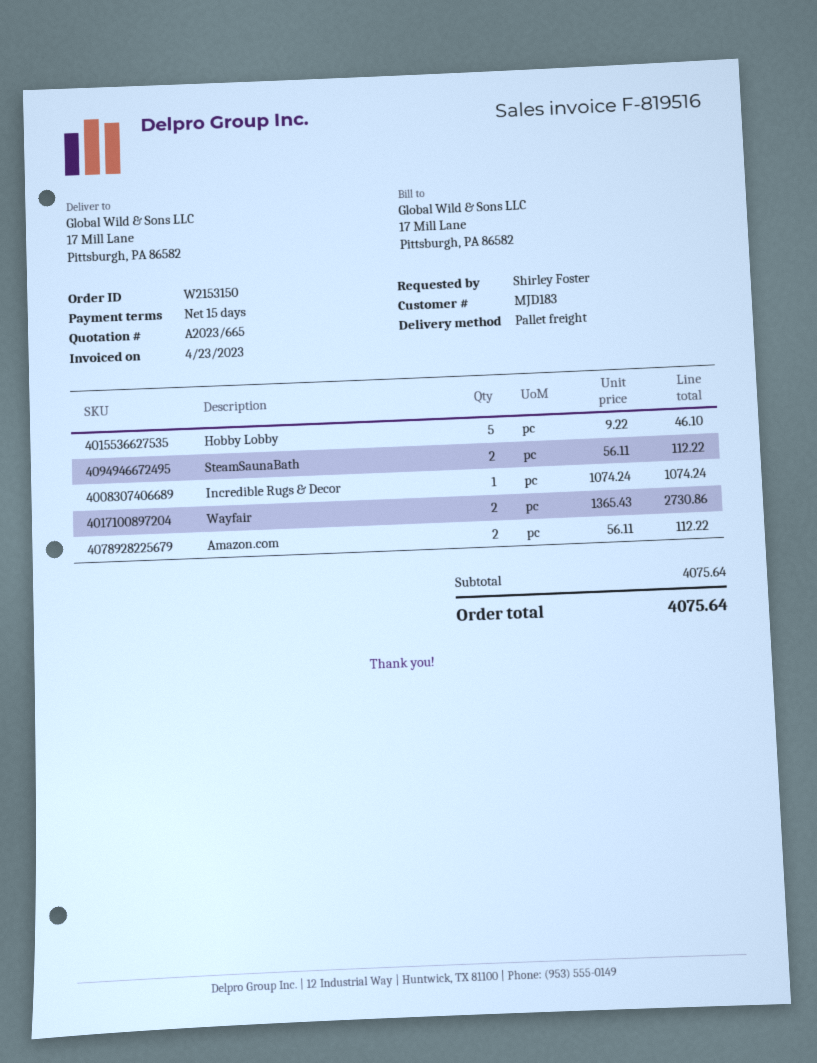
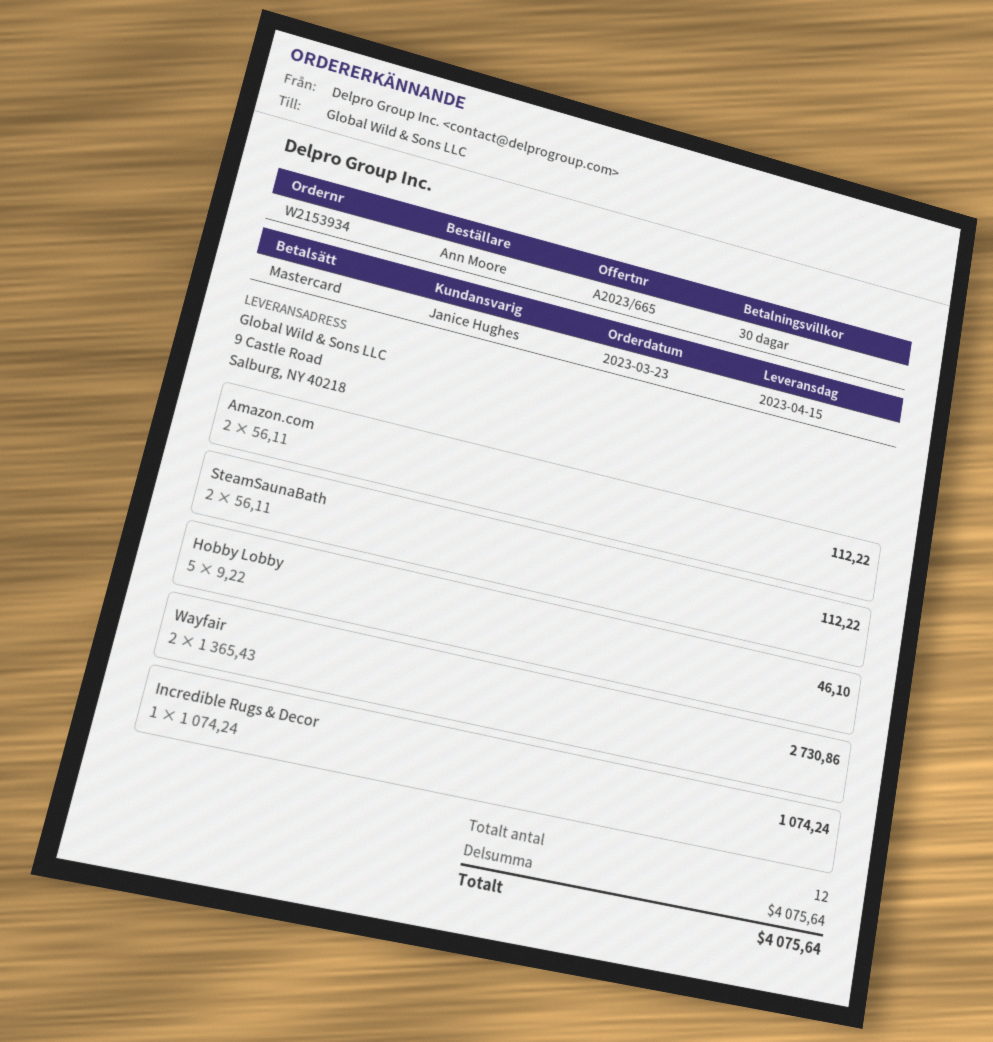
order number: W2153150 -> W2153934
payment terms: 15 days -> 30 days
ordered by: Shirley Foster -> Ann Moore
ship to: 17 Mill Lane, Pittsburgh, PA 86582 -> 9 Castle Road, Salburg, NY 40218

